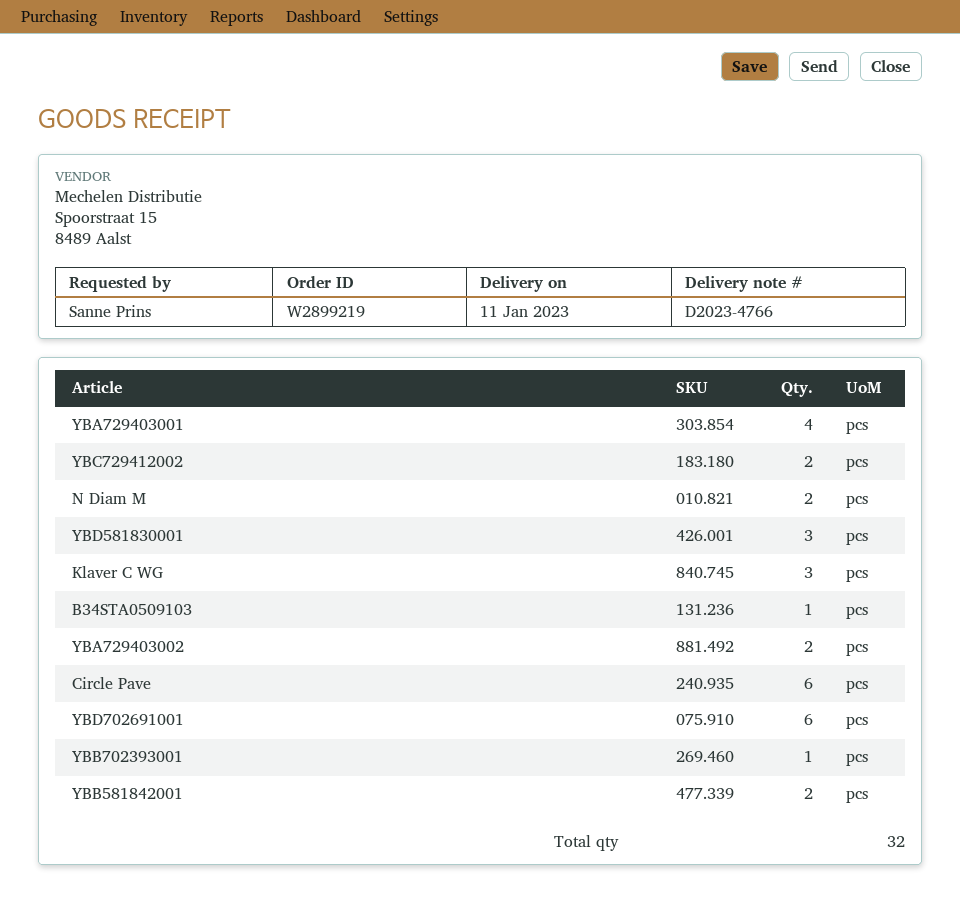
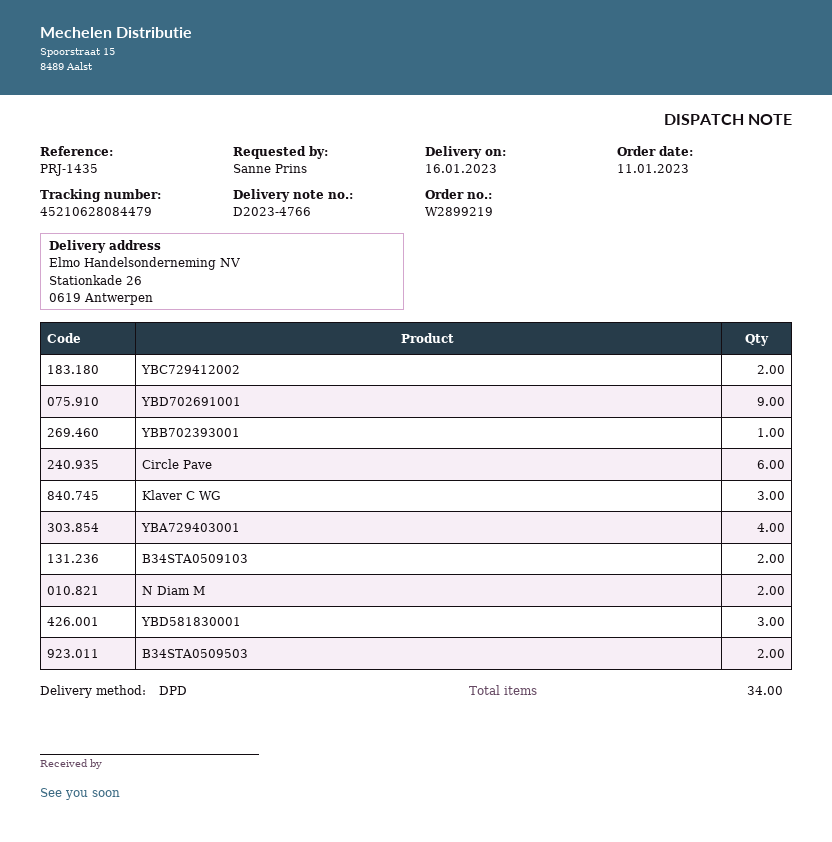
delivery date: 2023-01-11 -> 2023-01-16
B34STA0509103: 1 -> 2
YBA729403002: 2 -> none
YBD702691001: 6 -> 9
YBB581842001: 2 -> none
B34STA0509503: none -> 2
total quantity: 32 -> 34

